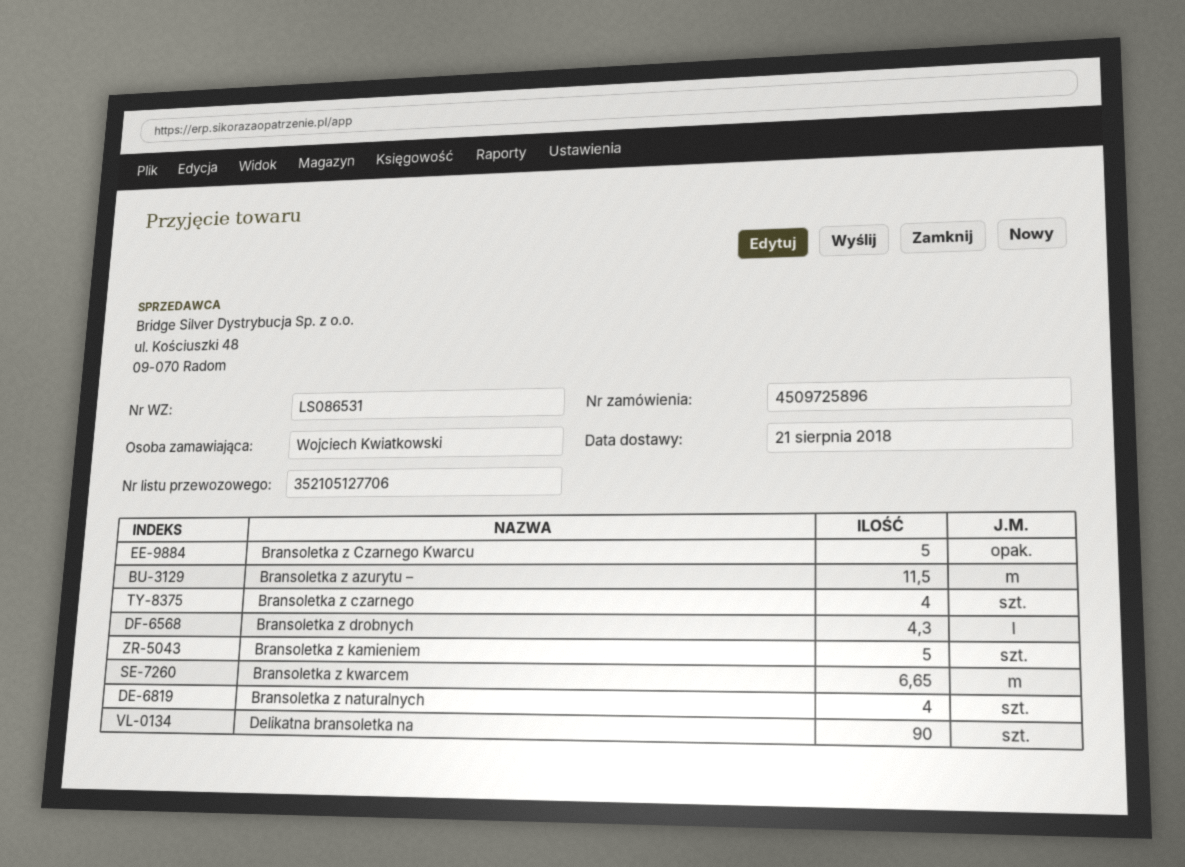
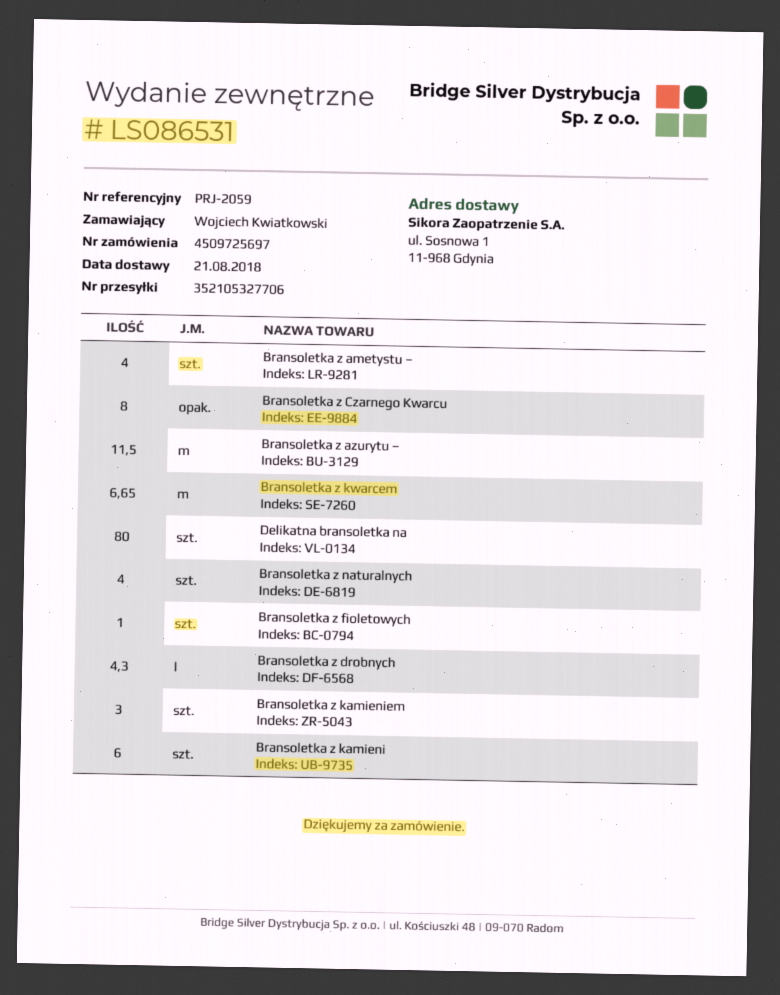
order number: 4509725896 -> 4509725697
tracking number: 352105127706 -> 352105327706
Bransoletka z Czarnego Kwarcu: 5 -> 8
Bransoletka z czarnego: 4 -> none
Bransoletka z kamieniem: 5 -> 3
Delikatna bransoletka na: 90 -> 80
Bransoletka z ametystu –: none -> 4
Bransoletka z fioletowych: none -> 1
Bransoletka z kamieni: none -> 6

